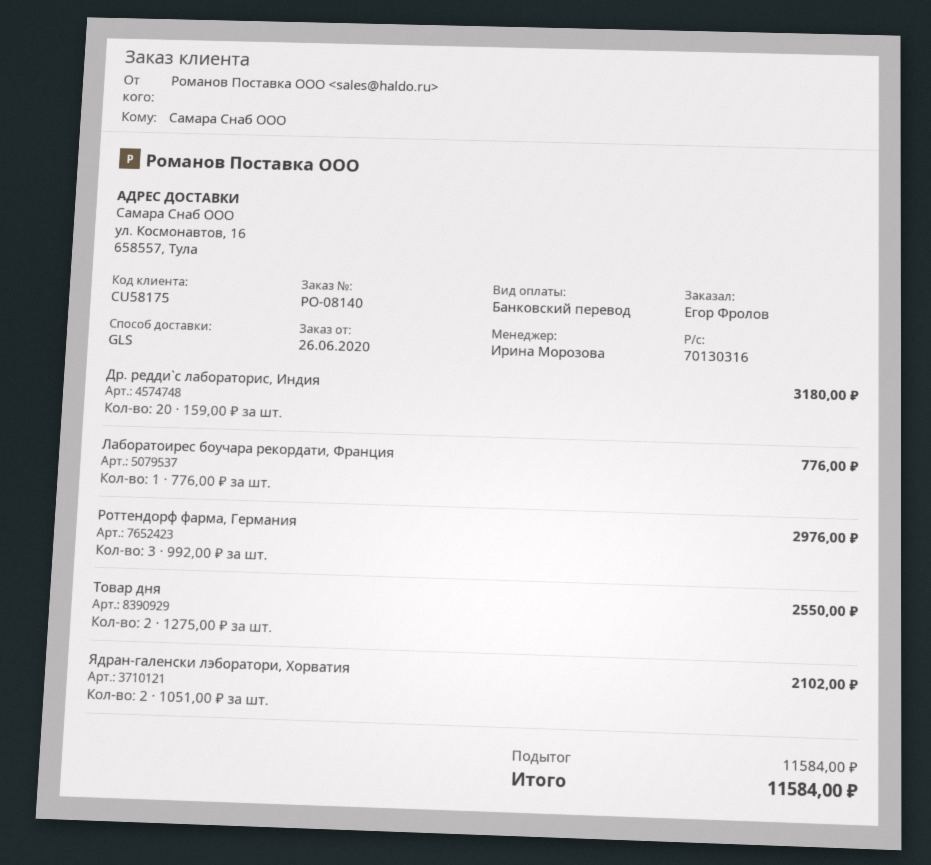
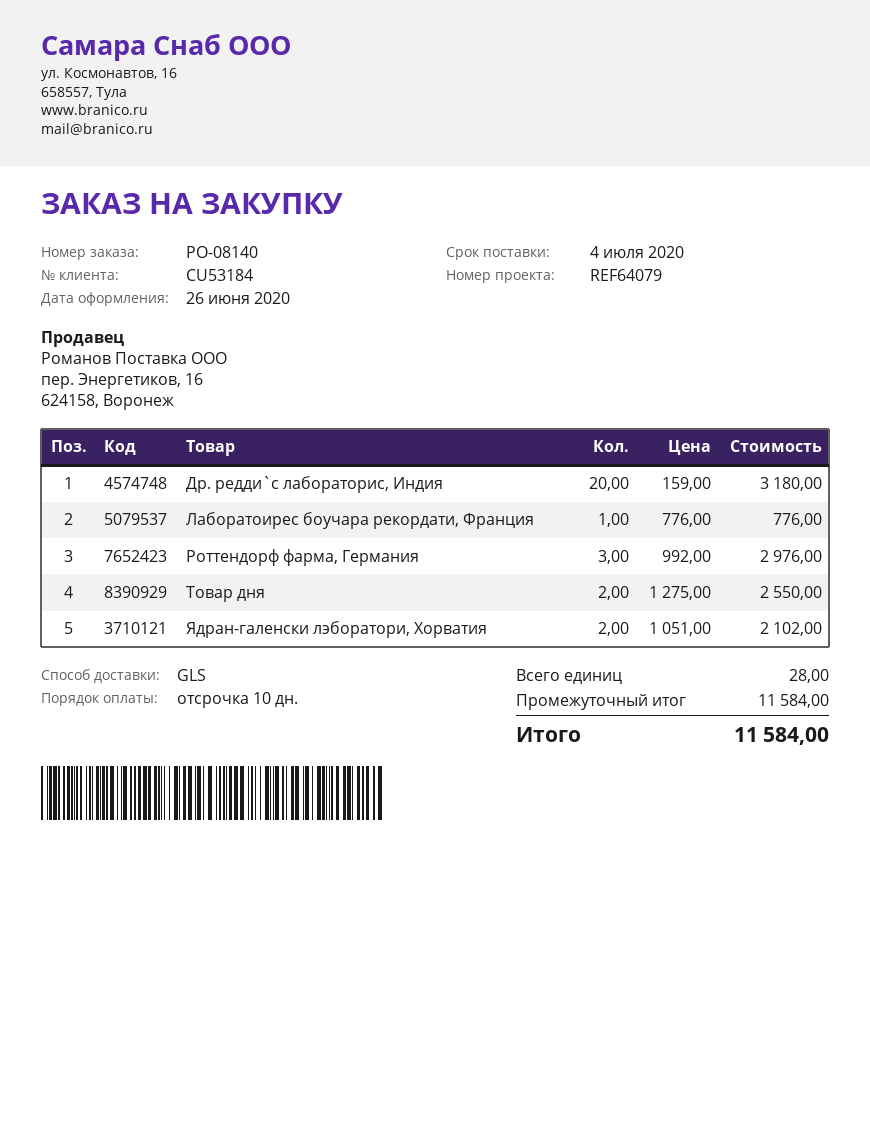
customer number: CU58175 -> CU53184

